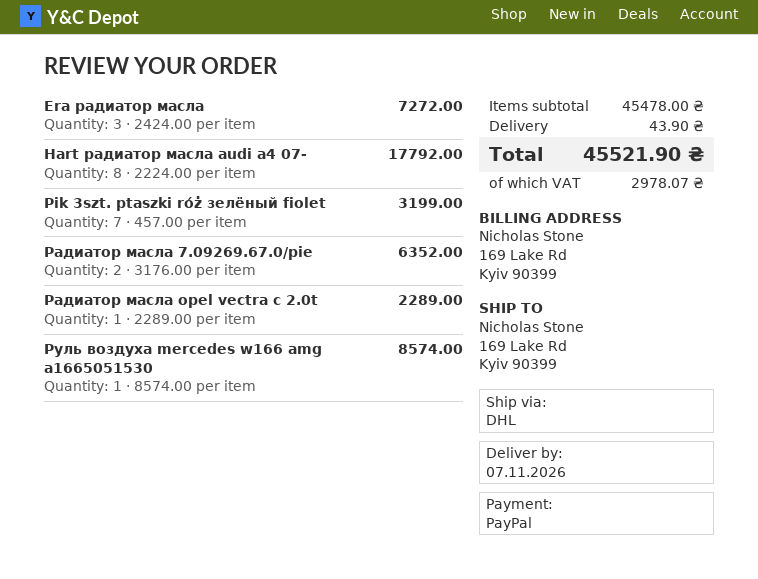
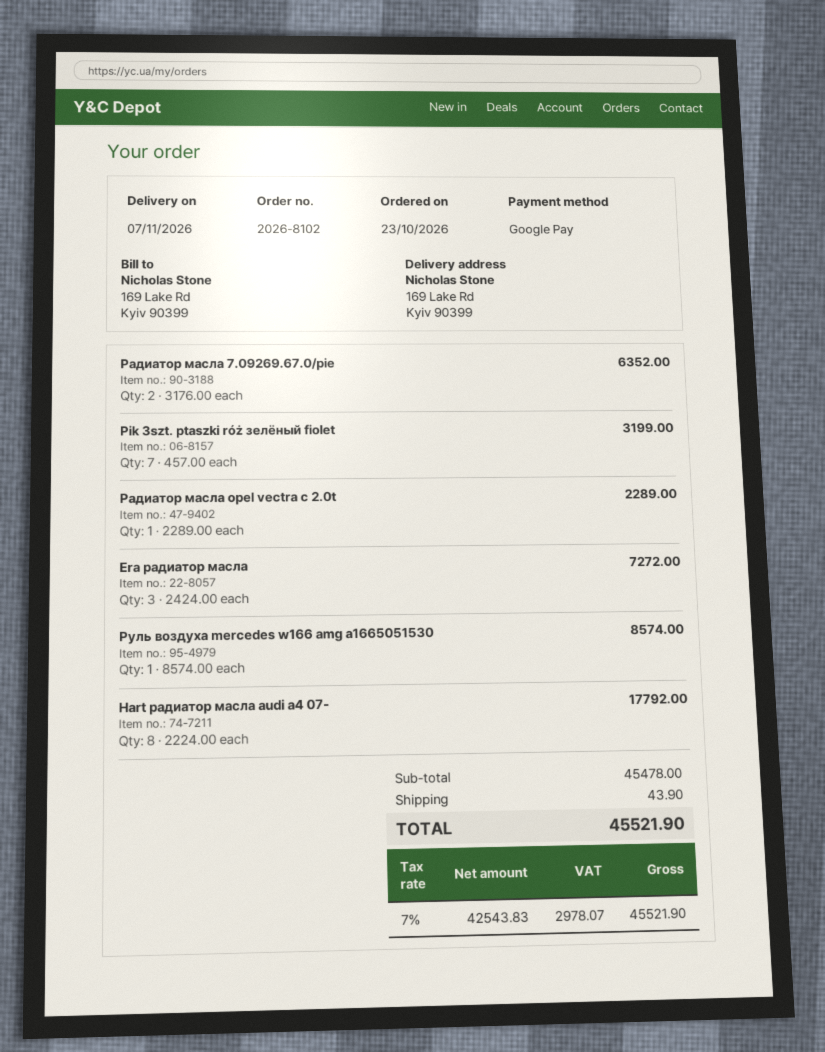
payment method: PayPal -> Google Pay

